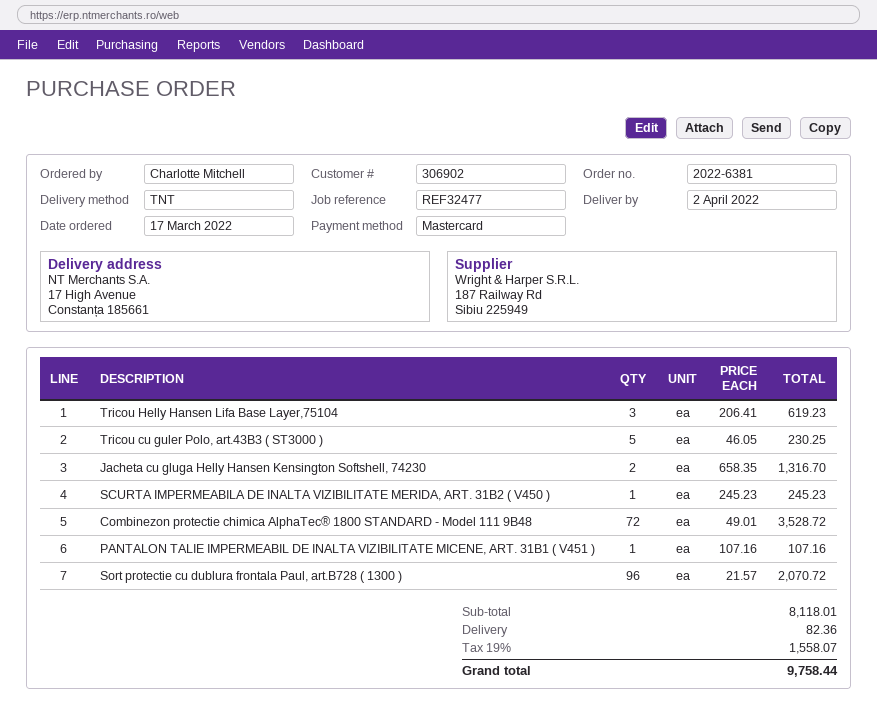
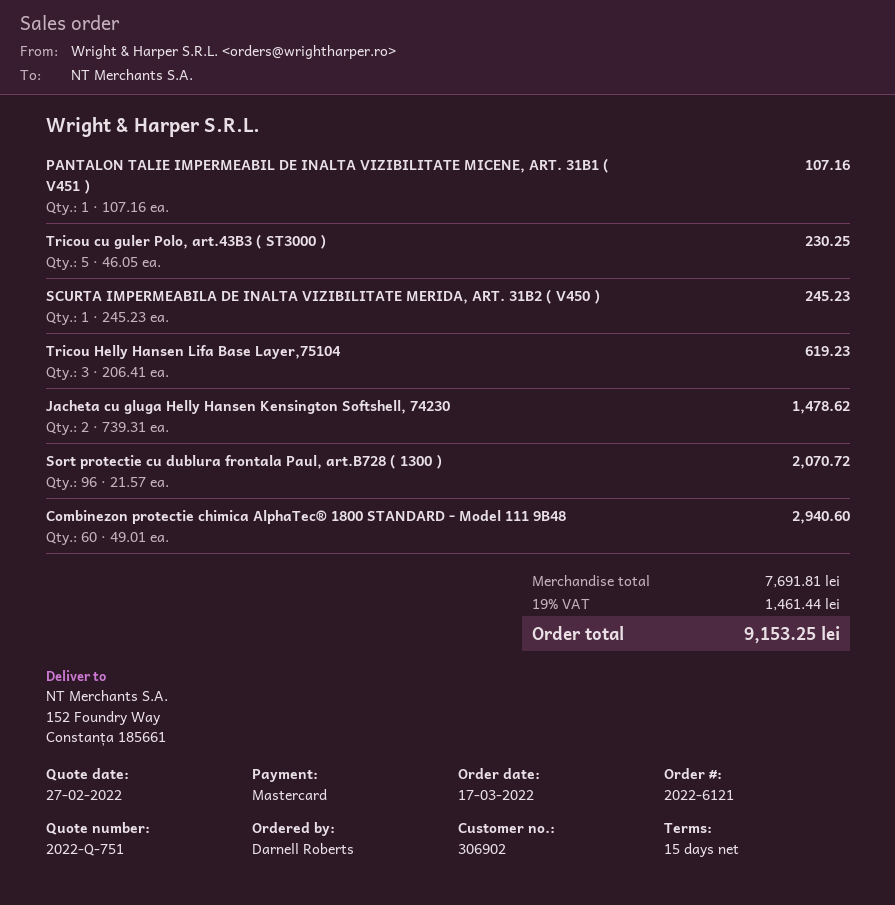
order number: 2022-6381 -> 2022-6121
ordered by: Charlotte Mitchell -> Darnell Roberts
ship to: 17 High Avenue, Constanța 185661 -> 152 Foundry Way, Constanța 185661
Jacheta cu gluga Helly Hansen Kensington Softshell, 74230: 2 x 658.35 = 1316.70 -> 2 x 739.31 = 1478.62
Combinezon protectie chimica AlphaTec® 1800 STANDARD - Model 111 9B48: 72 x 49.01 = 3528.72 -> 60 x 49.01 = 2940.60
subtotal: 8118.01 -> 7691.81
shipping: 82.36 -> none
tax: 19% = 1558.07 -> 19% = 1461.44
total: 9758.44 -> 9153.25

